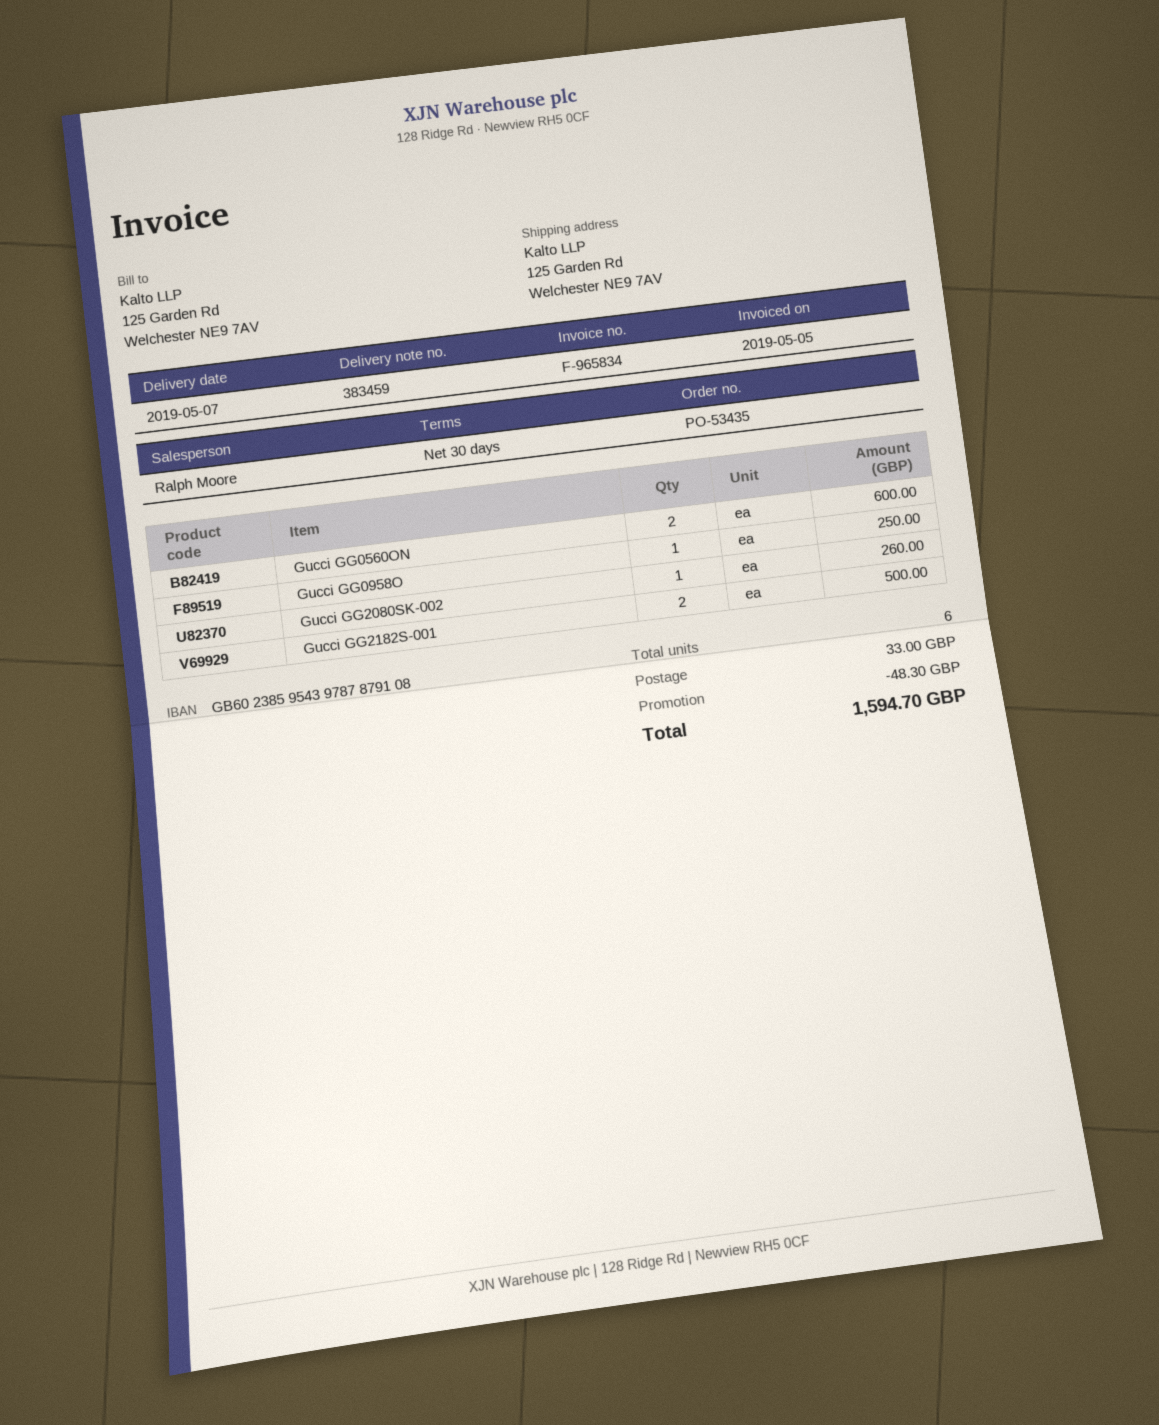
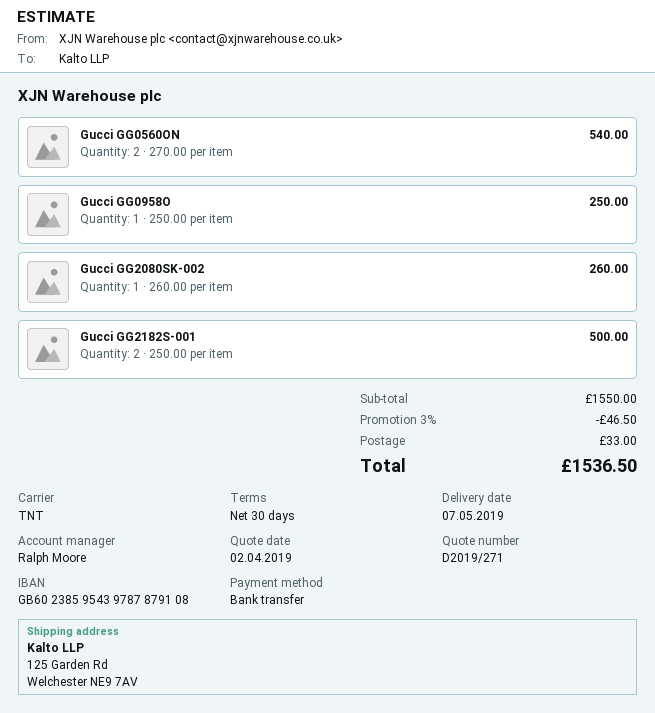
Gucci GG0560ON: 2 for 600.00 -> 2 for 540.00
discount: 48.30 -> 46.50
total: 1594.70 -> 1536.50

